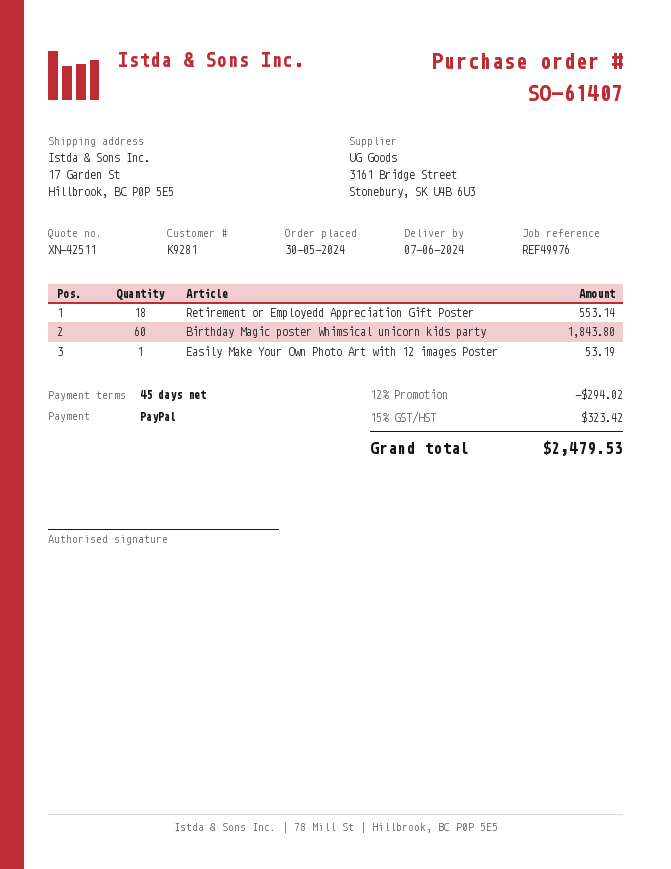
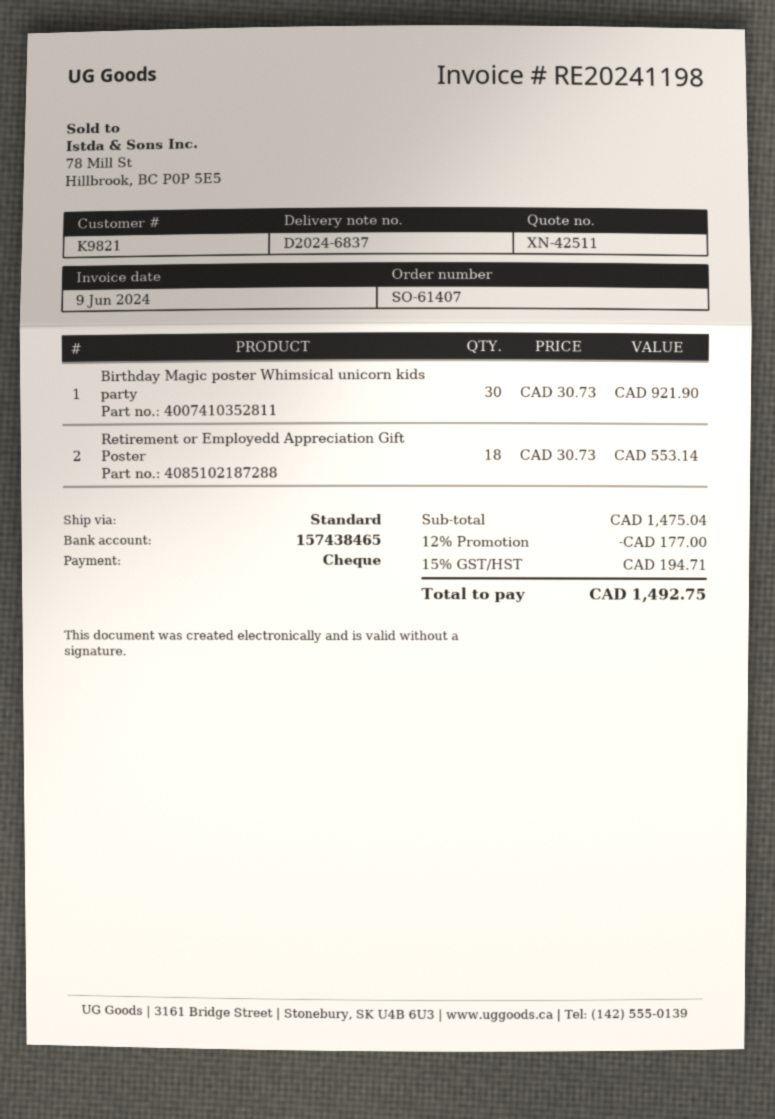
customer number: K9281 -> K9821
payment method: PayPal -> cheque
Birthday Magic poster Whimsical unicorn kids party: 60 for 1843.80 -> 30 for 921.90
Easily Make Your Own Photo Art with 12 images Poster: 1 for 53.19 -> none
discount: 12% = 294.02 -> 12% = 177.00
tax: 15% = 323.42 -> 15% = 194.71
total: 2479.53 -> 1492.75

